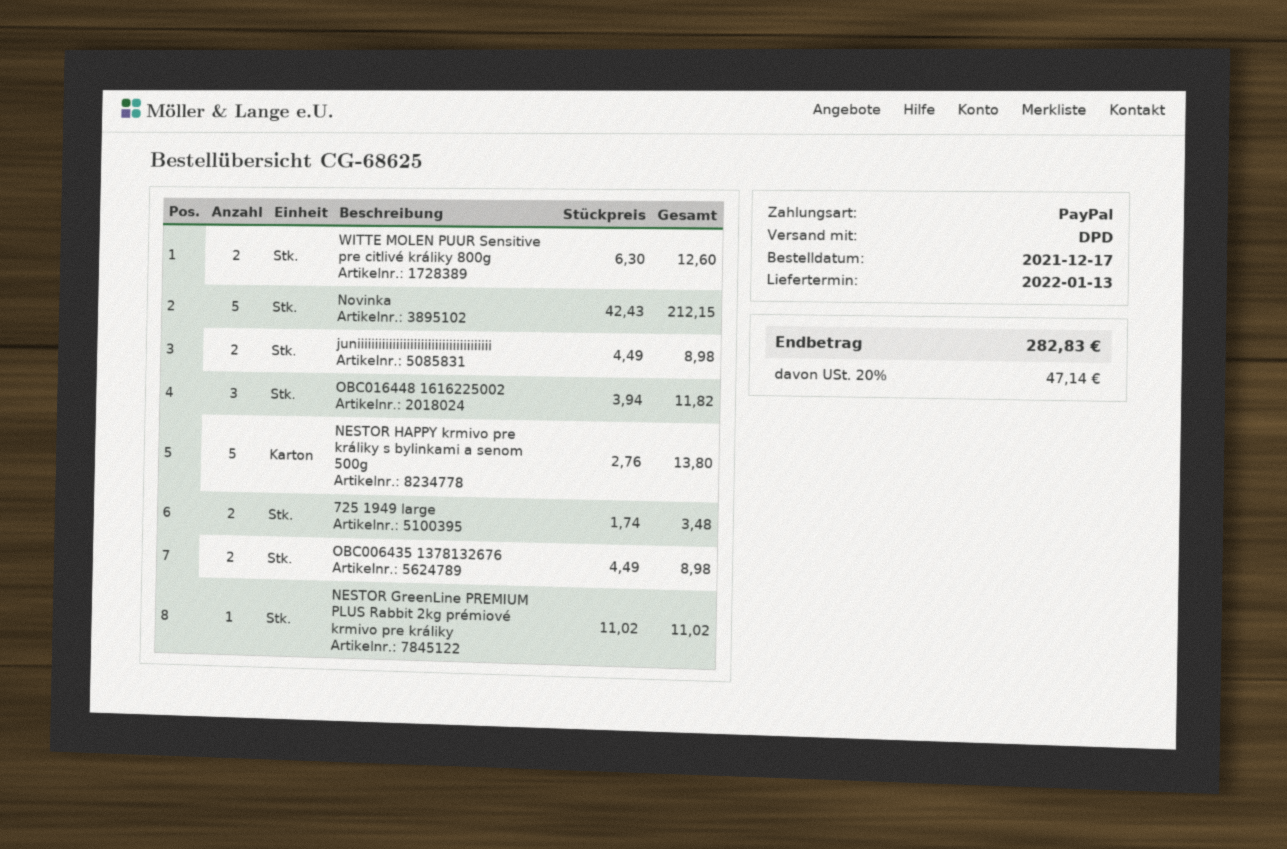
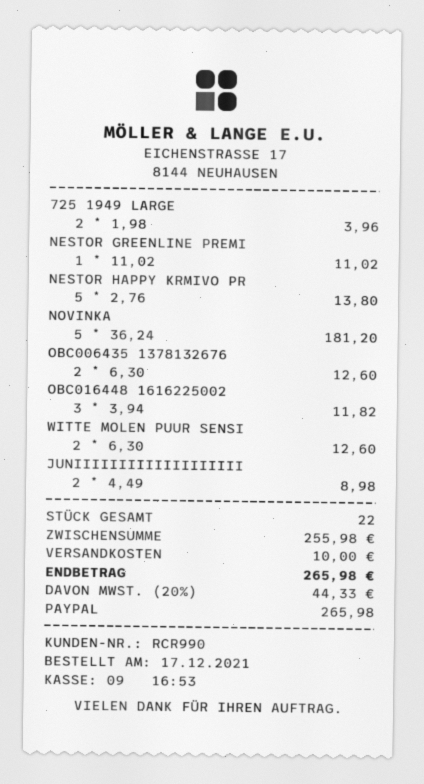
Novinka: 5 x 42.43 = 212.15 -> 5 x 36.24 = 181.20
725 1949 large: 2 x 1.74 = 3.48 -> 2 x 1.98 = 3.96
OBC006435 1378132676: 2 x 4.49 = 8.98 -> 2 x 6.30 = 12.60
shipping: none -> 10.00
tax: 20% = 47.14 -> 20% = 44.33
total: 282.83 -> 265.98

